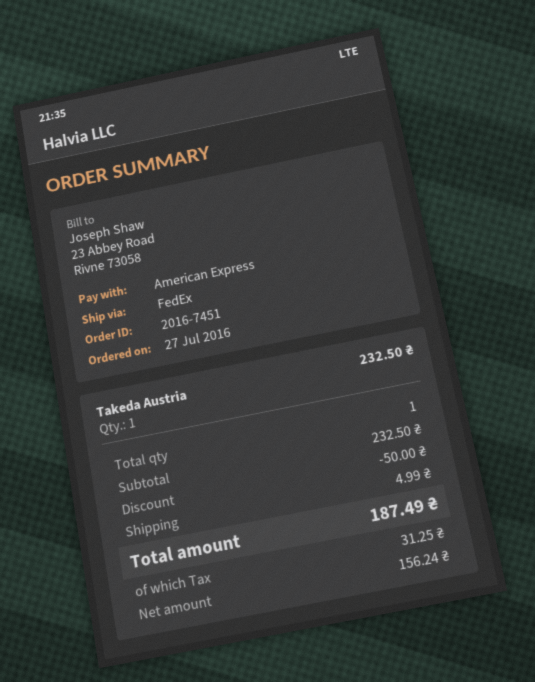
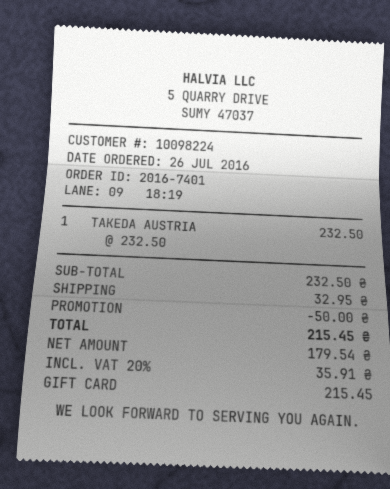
order number: 2016-7451 -> 2016-7401
order date: 2016-07-27 -> 2016-07-26
payment method: American Express -> gift card
shipping: 4.99 -> 32.95
net: 156.24 -> 179.54
tax: 31.25 -> 35.91
total: 187.49 -> 215.45

